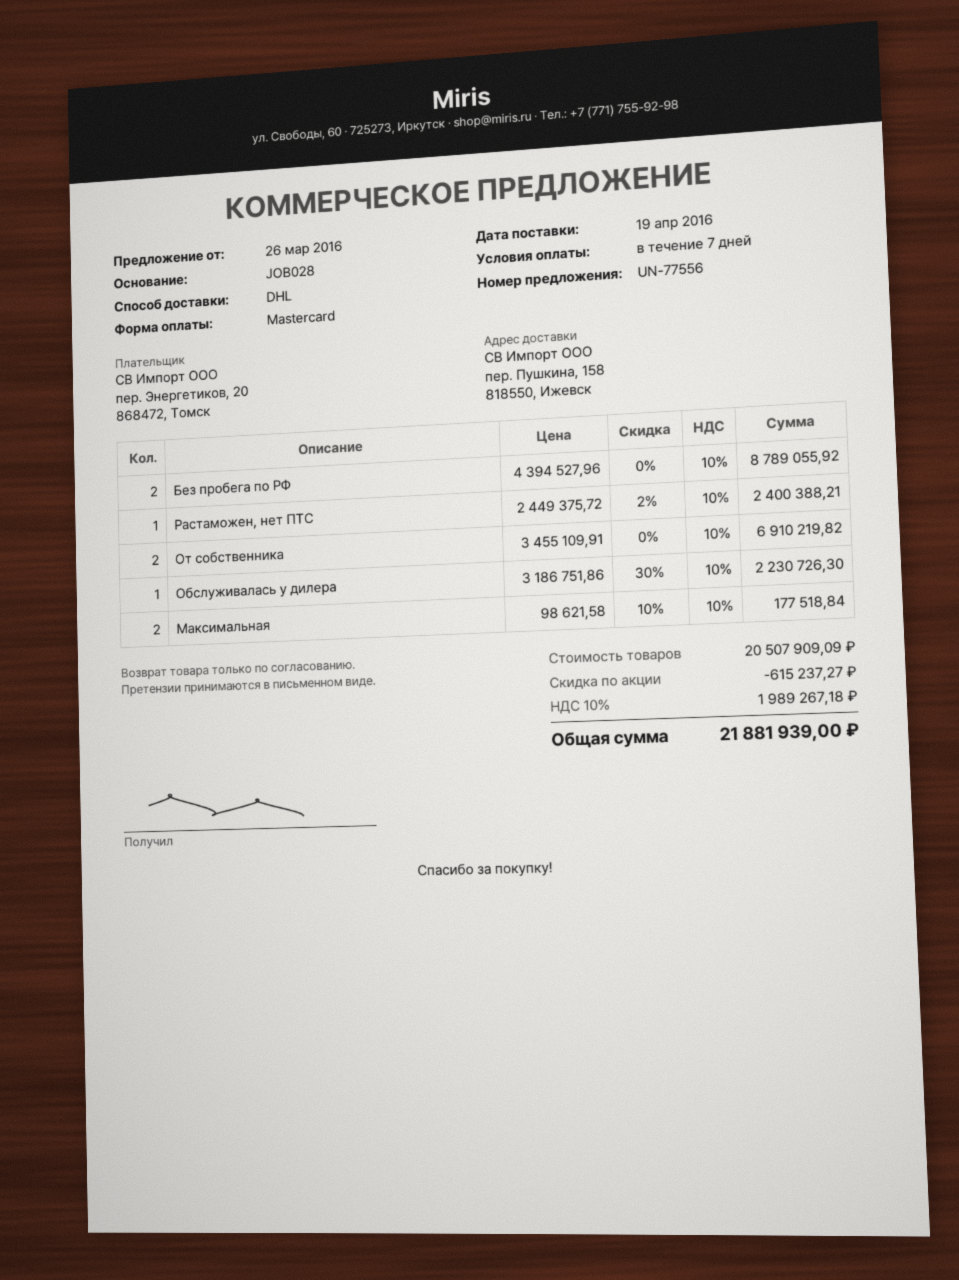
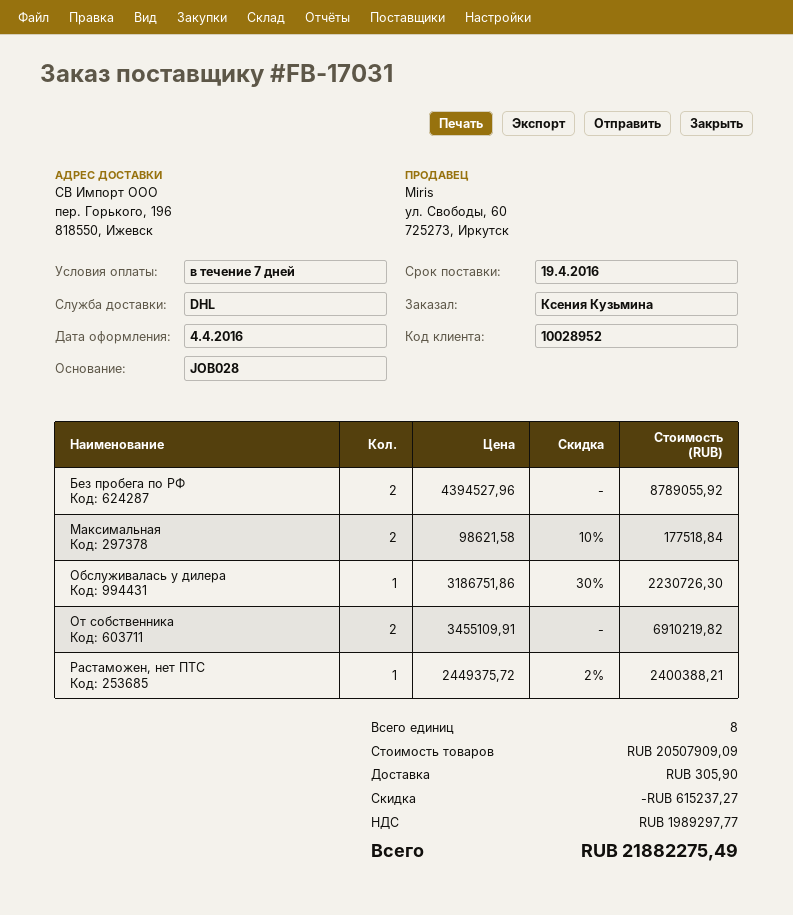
ship to: пер. Пушкина, 158, 818550, Ижевск -> пер. Горького, 196, 818550, Ижевск
shipping: none -> 305.90
tax: 1989267.18 -> 1989297.77
total: 21881939.00 -> 21882275.49

